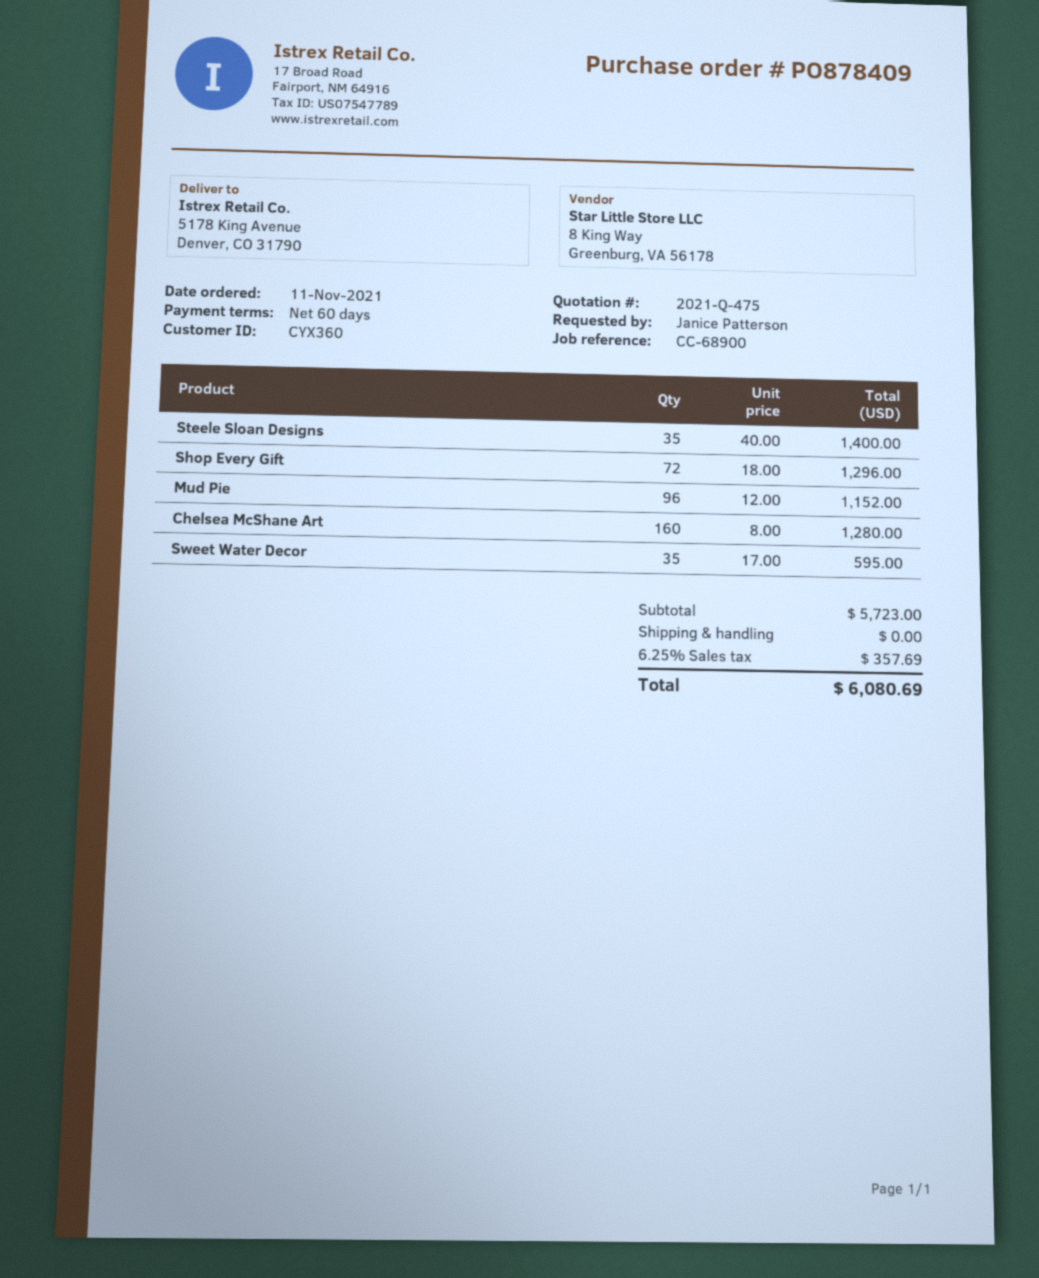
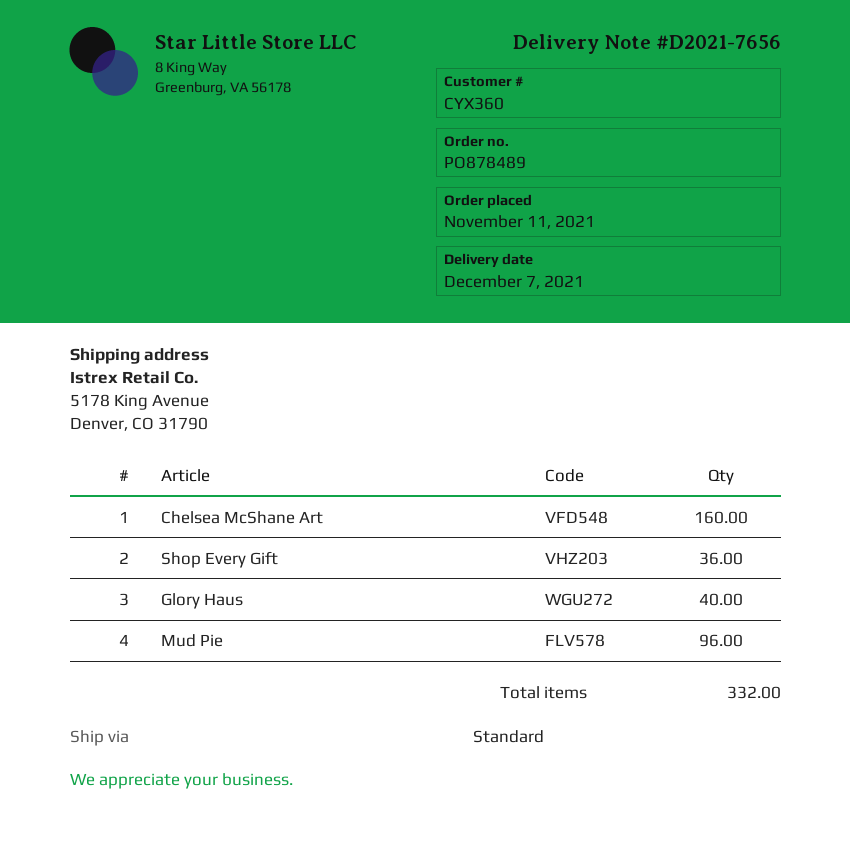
order number: PO878409 -> PO878489
Steele Sloan Designs: 35 -> none
Shop Every Gift: 72 -> 36
Sweet Water Decor: 35 -> none
Glory Haus: none -> 40

